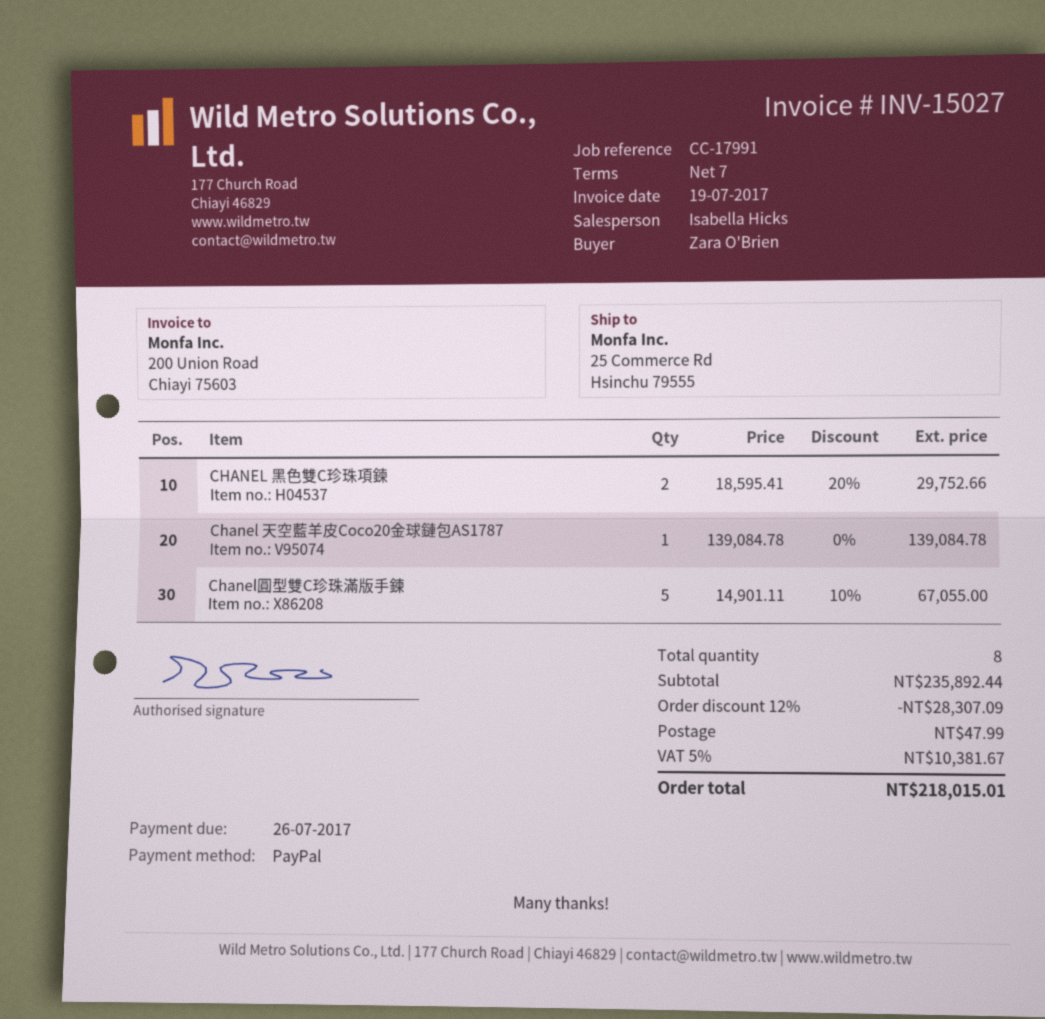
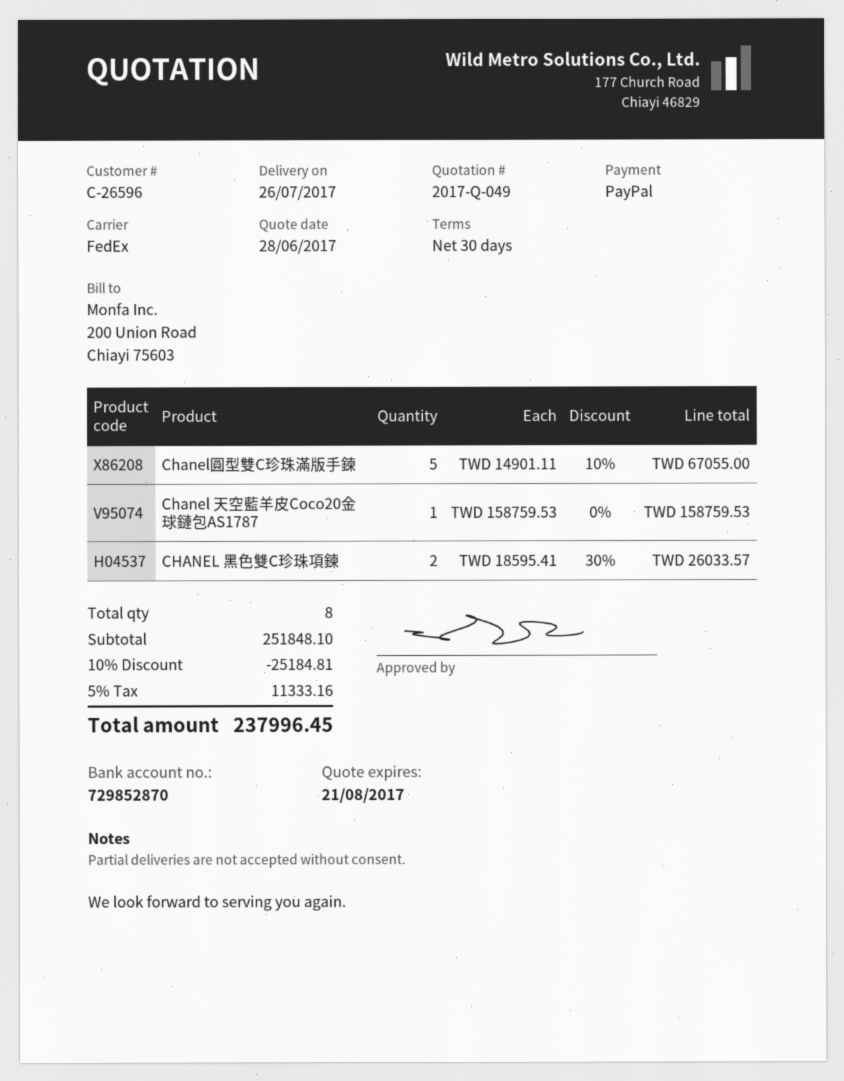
payment terms: 7 days -> 30 days
CHANEL 黑色雙C珍珠項鍊: 2 x 18595.41 - 20% = 29752.66 -> 2 x 18595.41 - 30% = 26033.57
Chanel 天空藍羊皮Coco20金球鏈包AS1787: 1 x 139084.78 = 139084.78 -> 1 x 158759.53 = 158759.53
subtotal: 235892.44 -> 251848.10
discount: 12% = 28307.09 -> 10% = 25184.81
shipping: 47.99 -> none
tax: 5% = 10381.67 -> 5% = 11333.16
total: 218015.01 -> 237996.45

